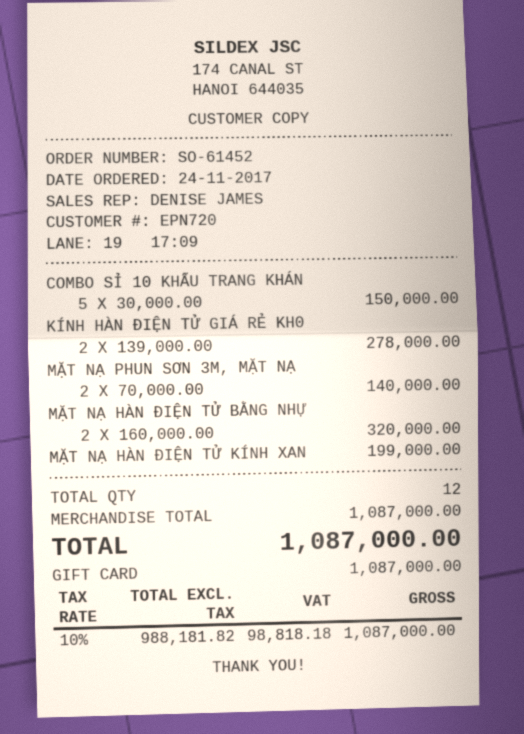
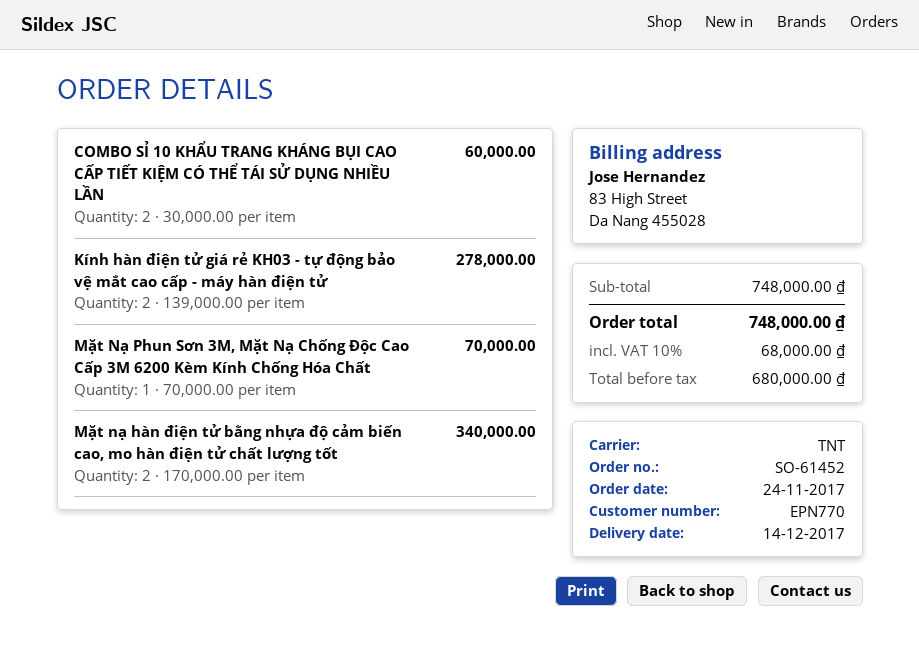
customer number: EPN720 -> EPN770
COMBO SỈ 10 KHẨU TRANG KHÁN: 5 x 30000.00 = 150000.00 -> 2 x 30000.00 = 60000.00
MẶT NẠ PHUN SƠN 3M, MẶT NẠ: 2 x 70000.00 = 140000.00 -> 1 x 70000.00 = 70000.00
MẶT NẠ HÀN ĐIỆN TỬ BẰNG NHỰ: 2 x 160000.00 = 320000.00 -> 2 x 170000.00 = 340000.00
MẶT NẠ HÀN ĐIỆN TỬ KÍNH XAN: 1 x 199000.00 = 199000.00 -> none
subtotal: 1087000.00 -> 748000.00
net: 988181.82 -> 680000.00
tax: 10% = 98818.18 -> 10% = 68000.00
total: 1087000.00 -> 748000.00

